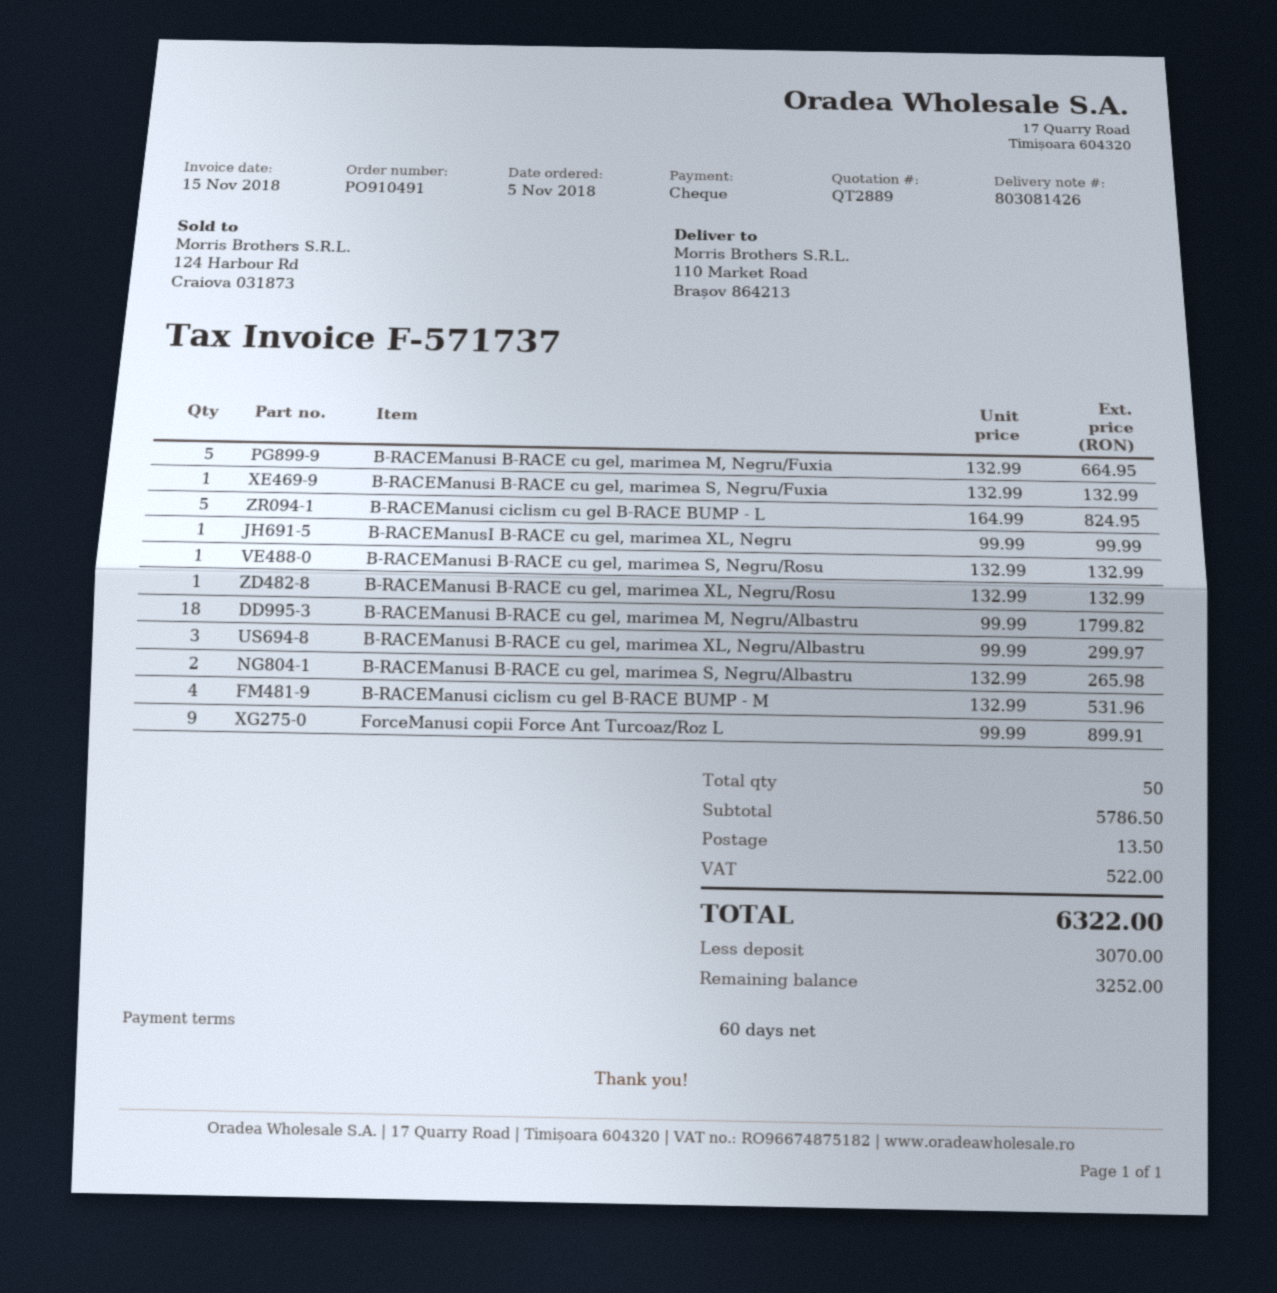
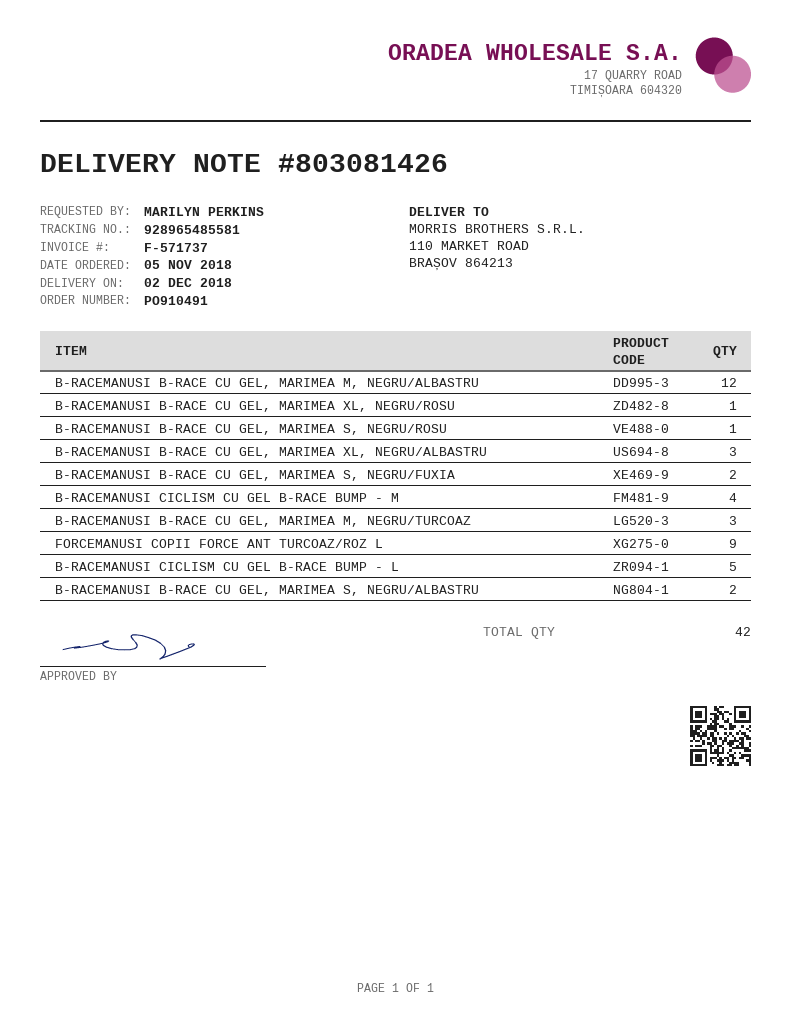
B-RACEManusi B-RACE cu gel, marimea M, Negru/Fuxia: 5 -> none
B-RACEManusi B-RACE cu gel, marimea S, Negru/Fuxia: 1 -> 2
B-RACEManusI B-RACE cu gel, marimea XL, Negru: 1 -> none
B-RACEManusi B-RACE cu gel, marimea M, Negru/Albastru: 18 -> 12
B-RACEMANUSI B-RACE CU GEL, MARIMEA M, NEGRU/TURCOAZ: none -> 3
total quantity: 50 -> 42

